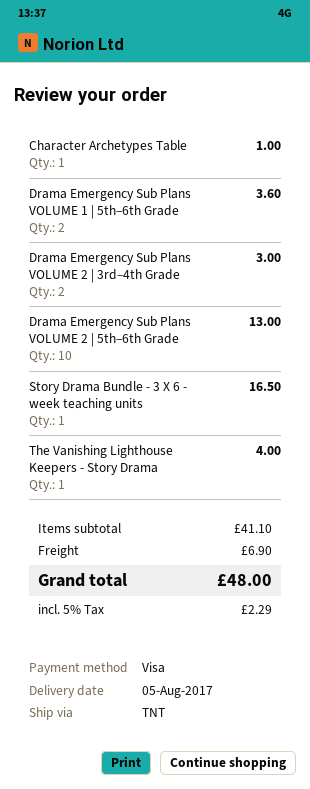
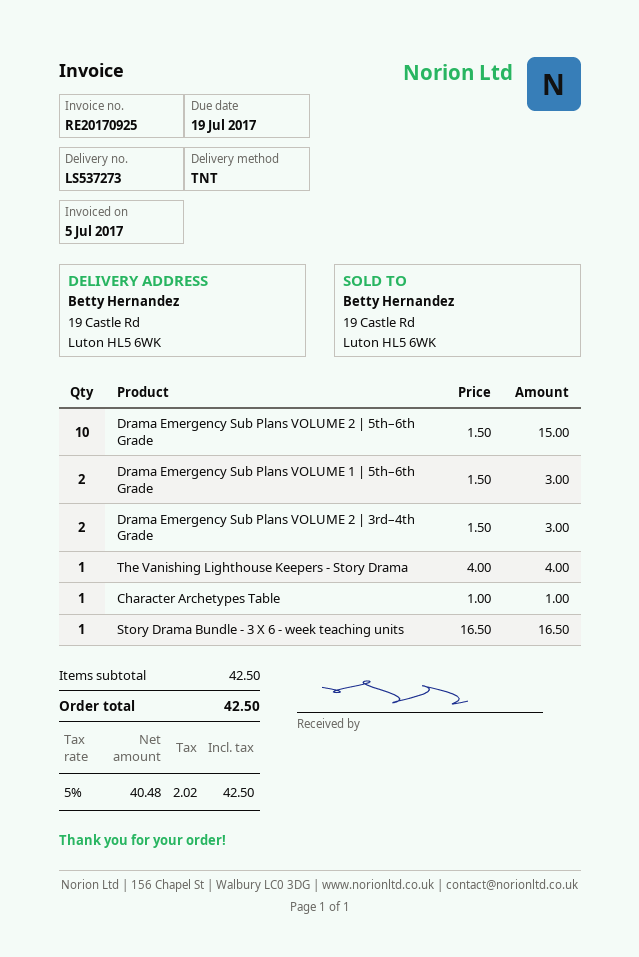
Drama Emergency Sub Plans VOLUME 1 | 5th–6th Grade: 2 for 3.60 -> 2 for 3.00
Drama Emergency Sub Plans VOLUME 2 | 5th–6th Grade: 10 for 13.00 -> 10 for 15.00
subtotal: 41.10 -> 42.50
shipping: 6.90 -> none
tax: 5% = 2.29 -> 5% = 2.02
total: 48.00 -> 42.50

